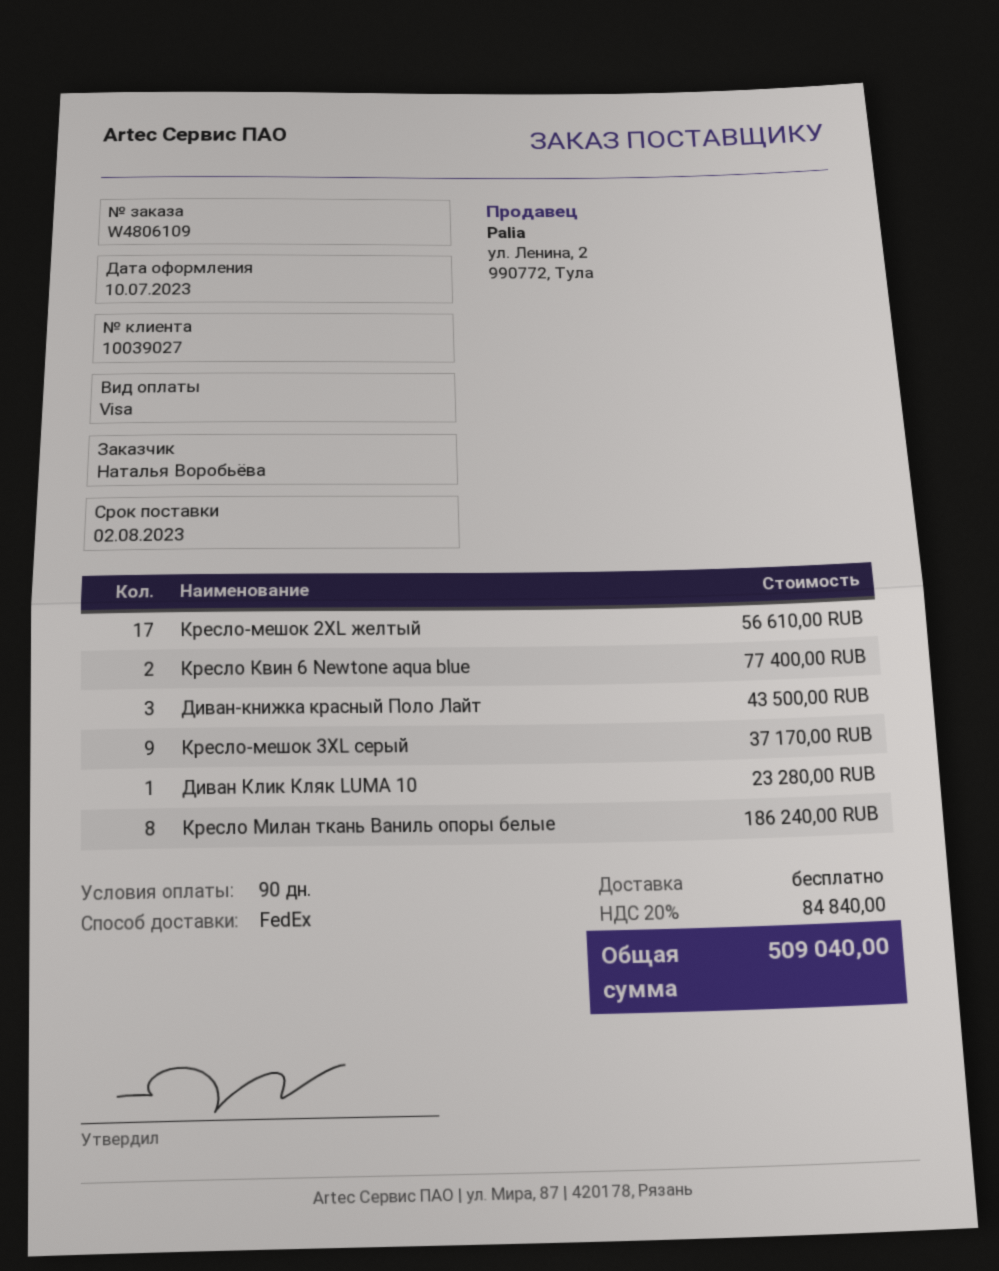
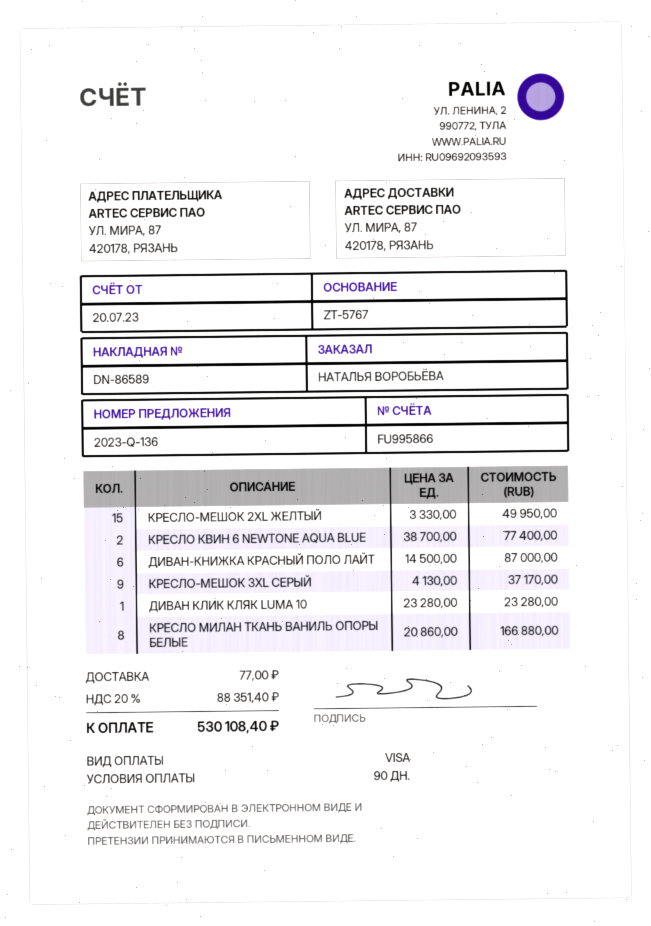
Кресло-мешок 2XL желтый: 17 for 56610.00 -> 15 for 49950.00
Диван-книжка красный Поло Лайт: 3 for 43500.00 -> 6 for 87000.00
Кресло Милан ткань Ваниль опоры белые: 8 for 186240.00 -> 8 for 166880.00
shipping: 0.00 -> 77.00
tax: 20% = 84840.00 -> 20% = 88351.40
total: 509040.00 -> 530108.40

